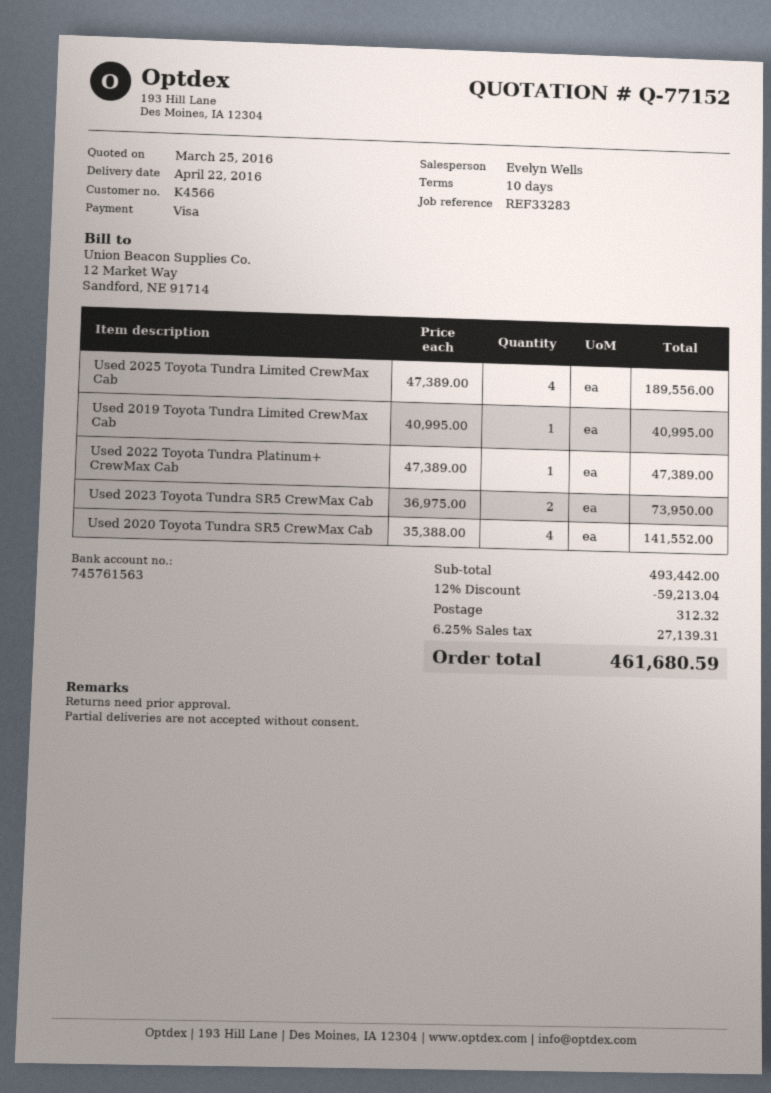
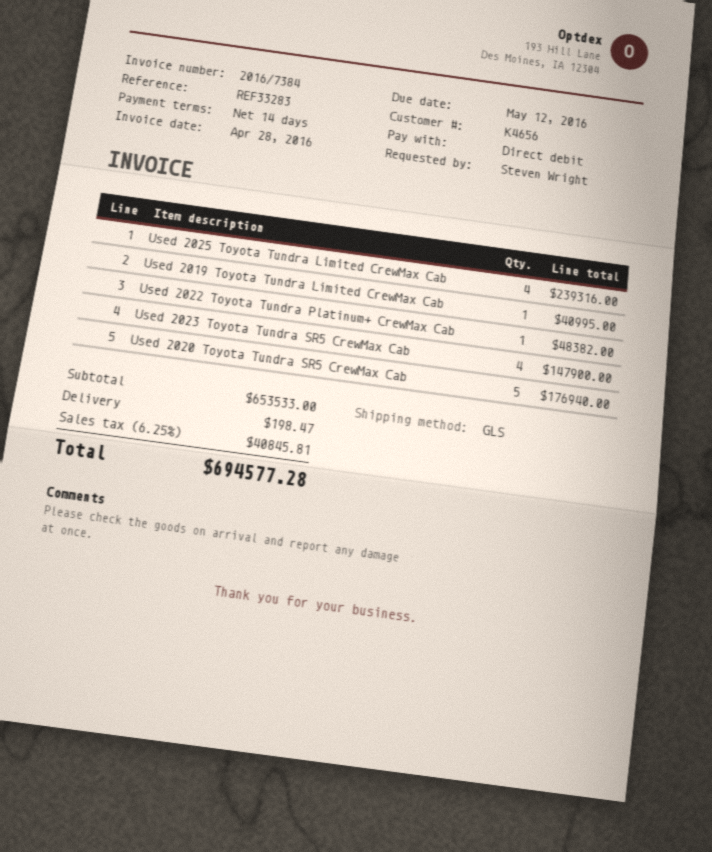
payment terms: 10 days -> 14 days
customer number: K4566 -> K4656
payment method: Visa -> direct debit
Used 2025 Toyota Tundra Limited CrewMax Cab: 4 for 189556.00 -> 4 for 239316.00
Used 2022 Toyota Tundra Platinum+ CrewMax Cab: 1 for 47389.00 -> 1 for 48382.00
Used 2023 Toyota Tundra SR5 CrewMax Cab: 2 for 73950.00 -> 4 for 147900.00
Used 2020 Toyota Tundra SR5 CrewMax Cab: 4 for 141552.00 -> 5 for 176940.00
subtotal: 493442.00 -> 653533.00
discount: 12% = 59213.04 -> none
shipping: 312.32 -> 198.47
tax: 6.25% = 27139.31 -> 6.25% = 40845.81
total: 461680.59 -> 694577.28

